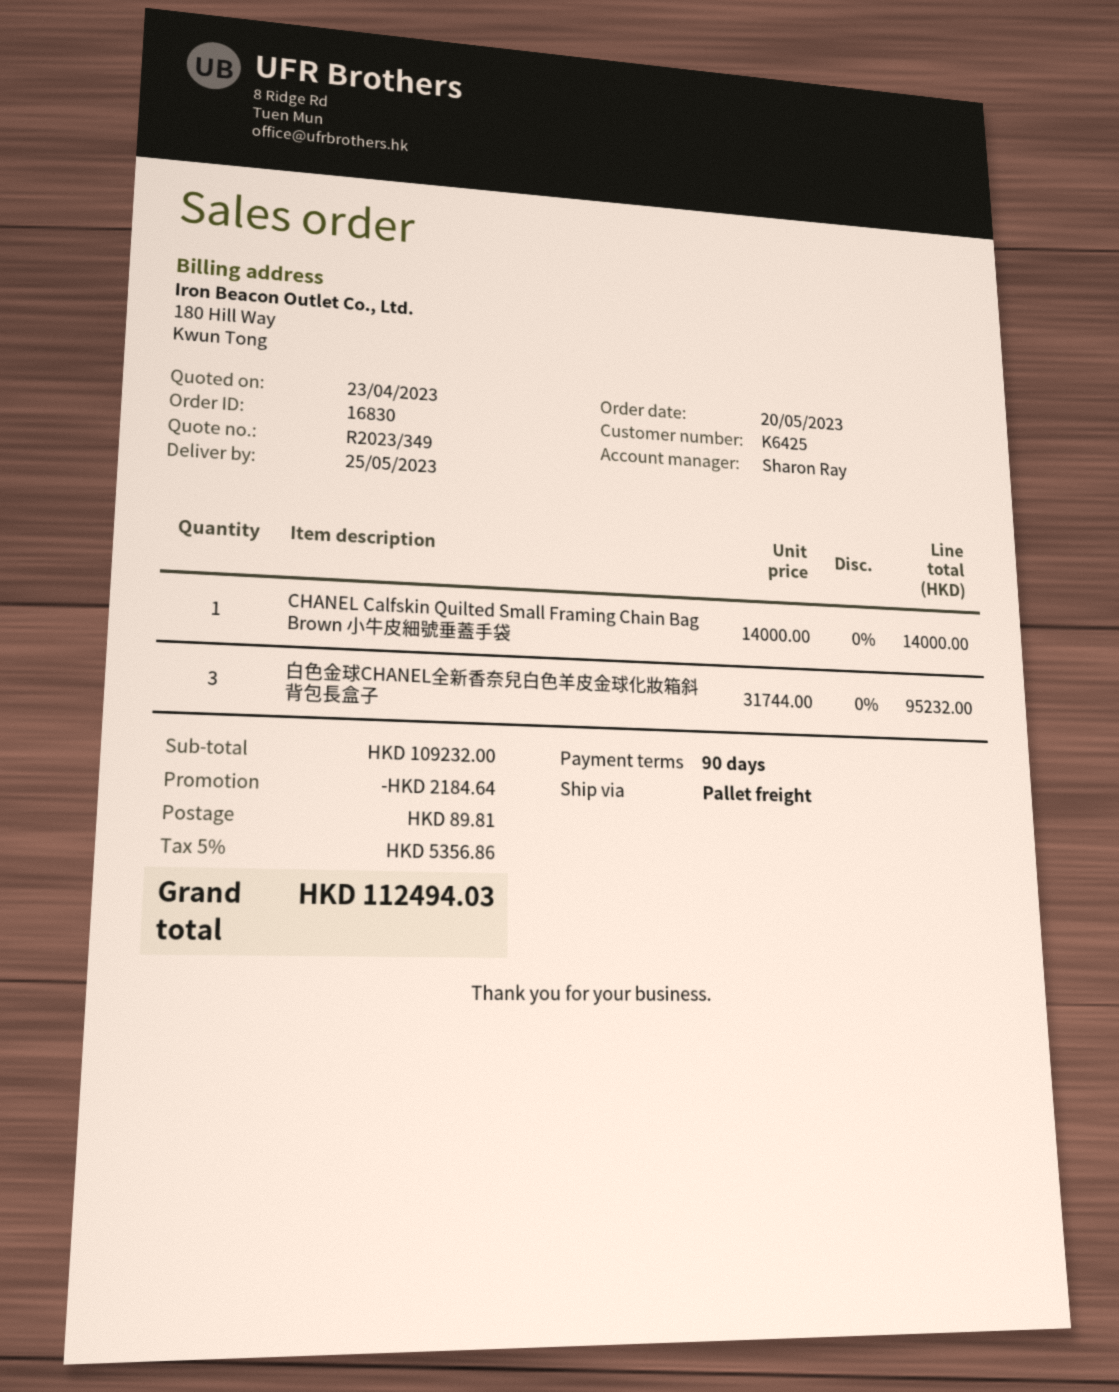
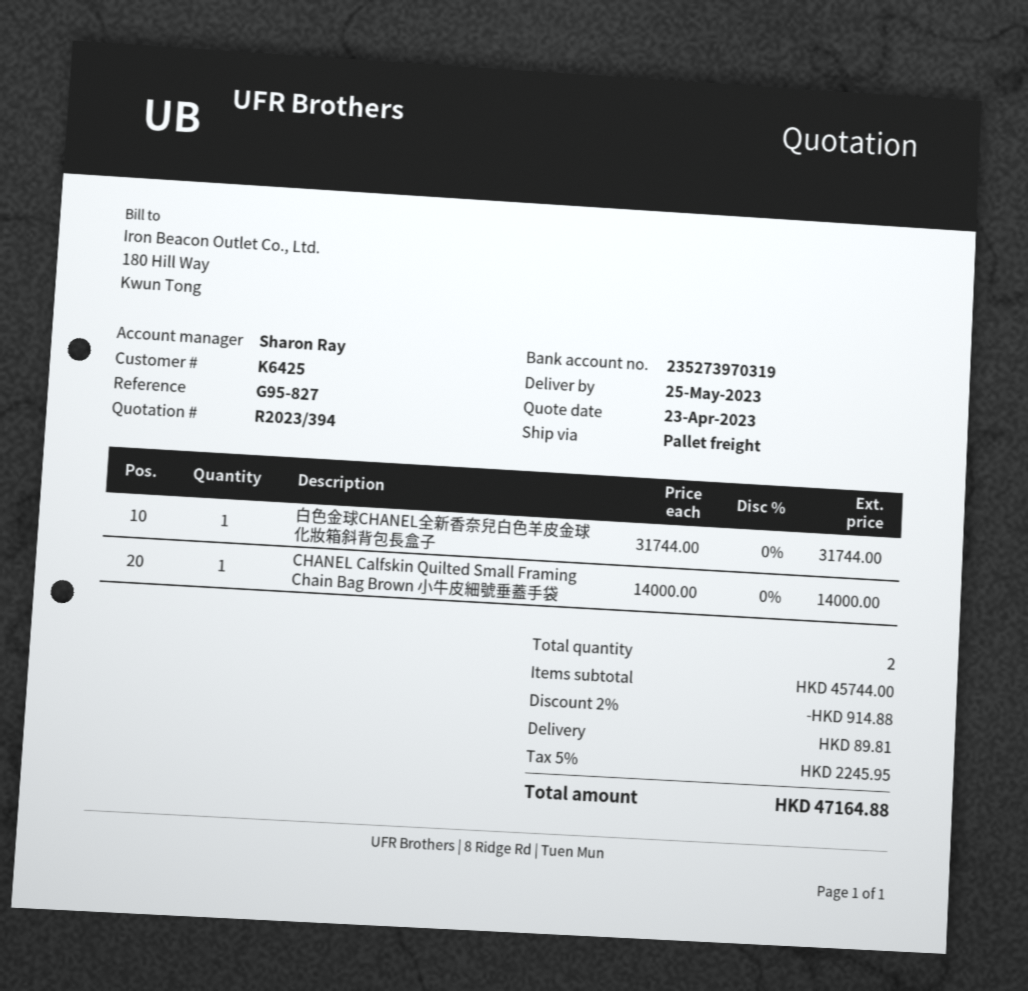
quote number: R2023/349 -> R2023/394
白色金球CHANEL全新香奈兒白色羊皮金球化妝箱斜背包長盒子: 3 x 31744.00 = 95232.00 -> 1 x 31744.00 = 31744.00
subtotal: 109232.00 -> 45744.00
discount: 2184.64 -> 914.88
tax: 5% = 5356.86 -> 5% = 2245.95
total: 112494.03 -> 47164.88

